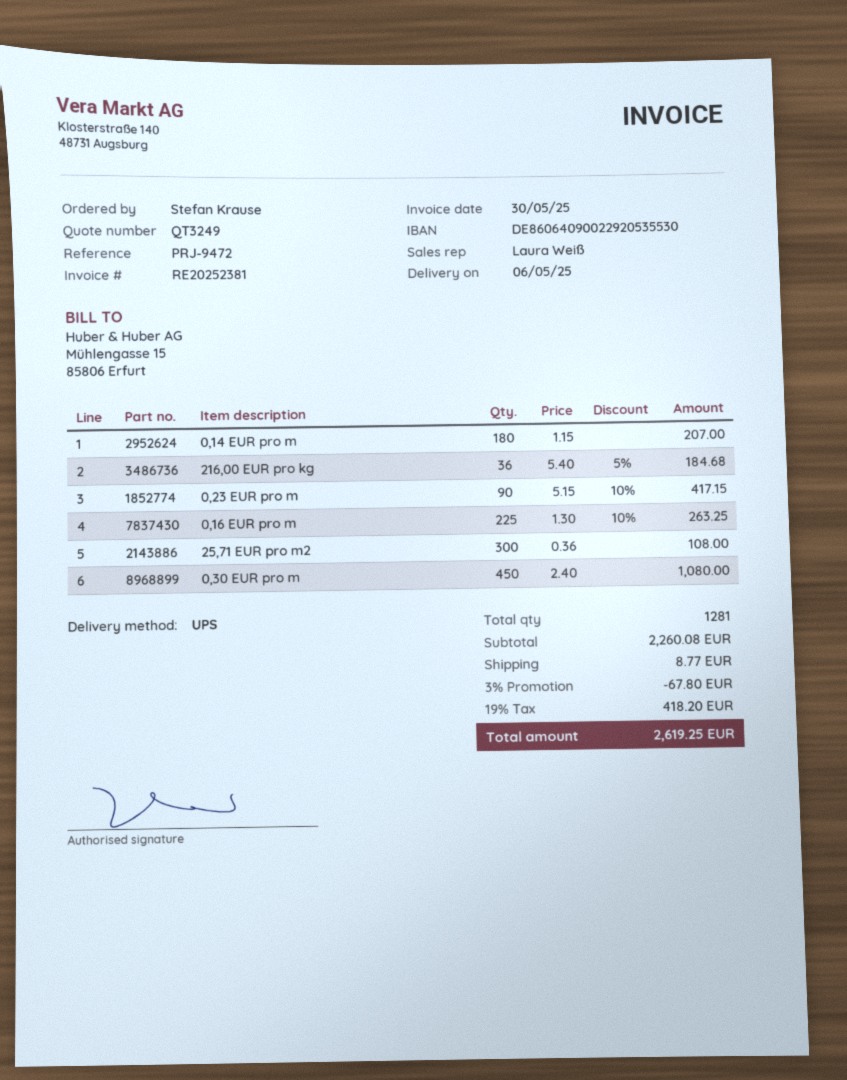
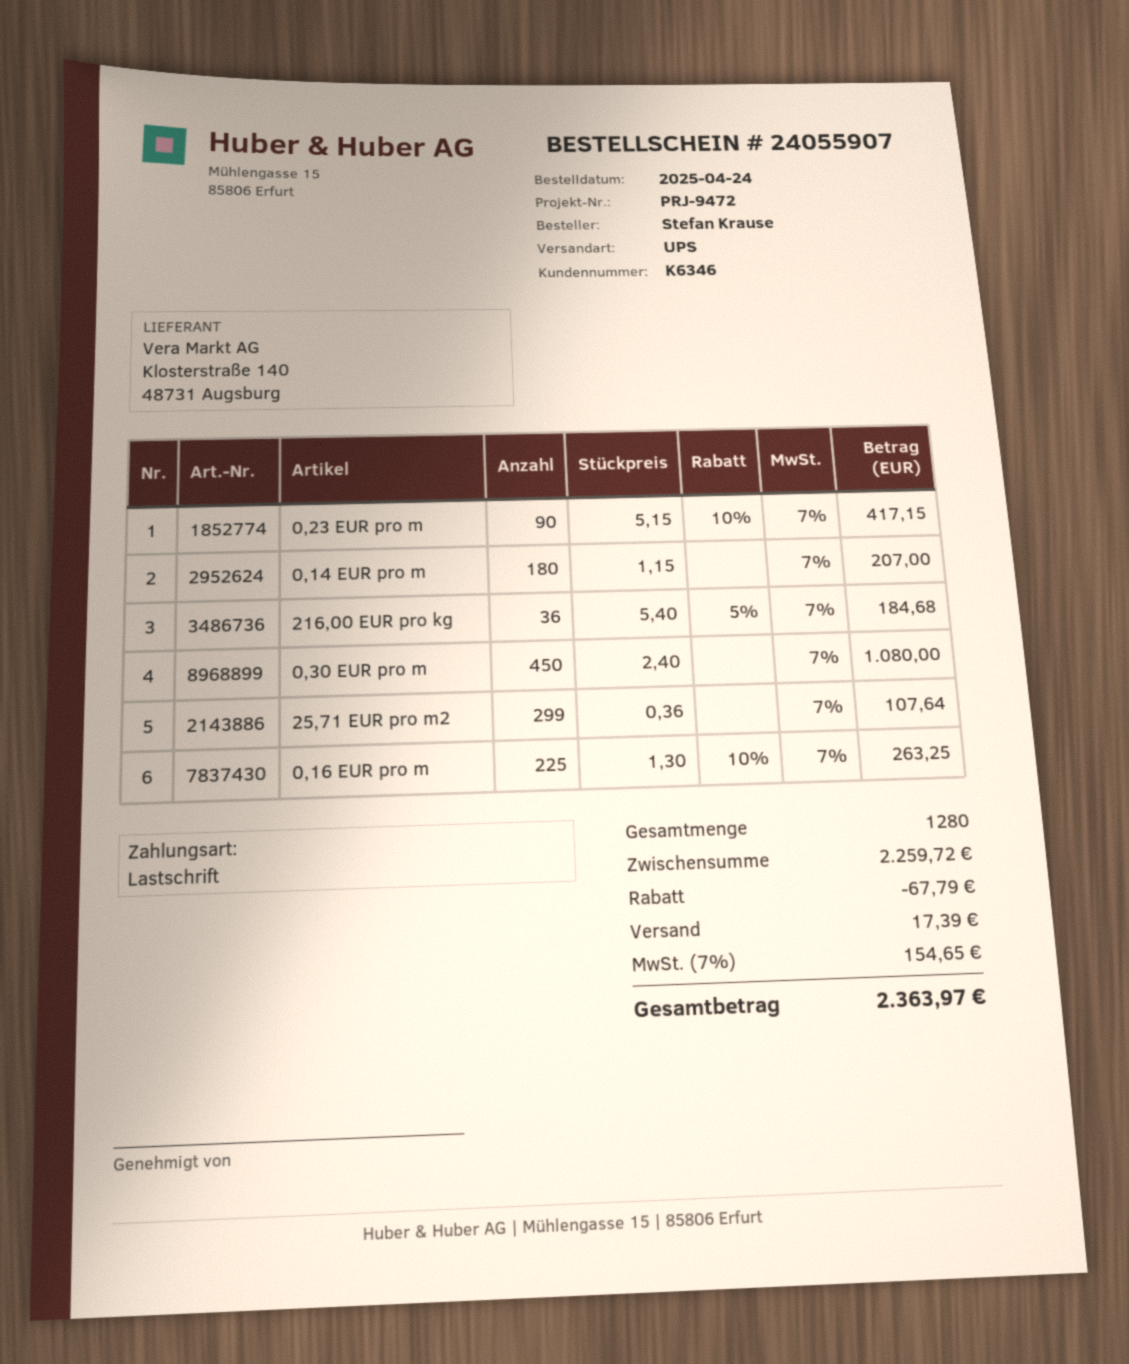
25,71 EUR pro m2: 300 x 0.36 = 108.00 -> 299 x 0.36 = 107.64
total quantity: 1281 -> 1280
subtotal: 2260.08 -> 2259.72
discount: 67.80 -> 67.79
shipping: 8.77 -> 17.39
tax: 19% = 418.20 -> 7% = 154.65
total: 2619.25 -> 2363.97

